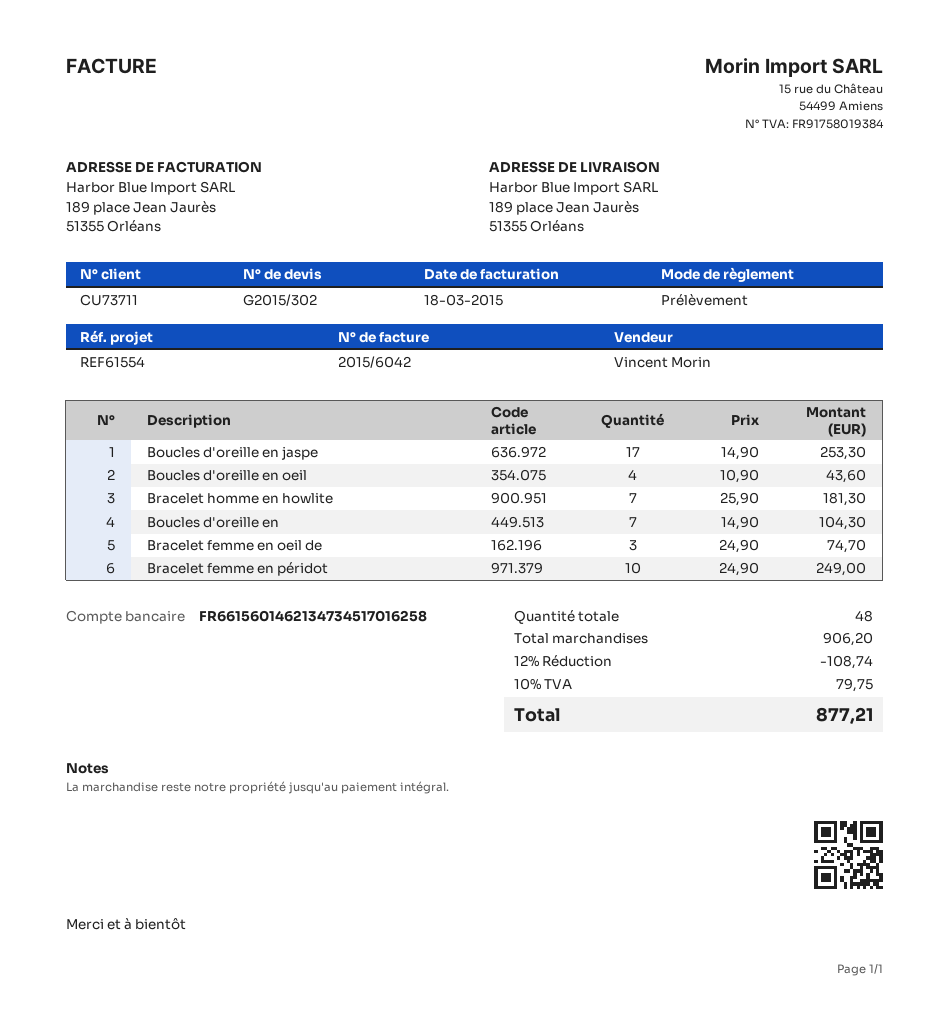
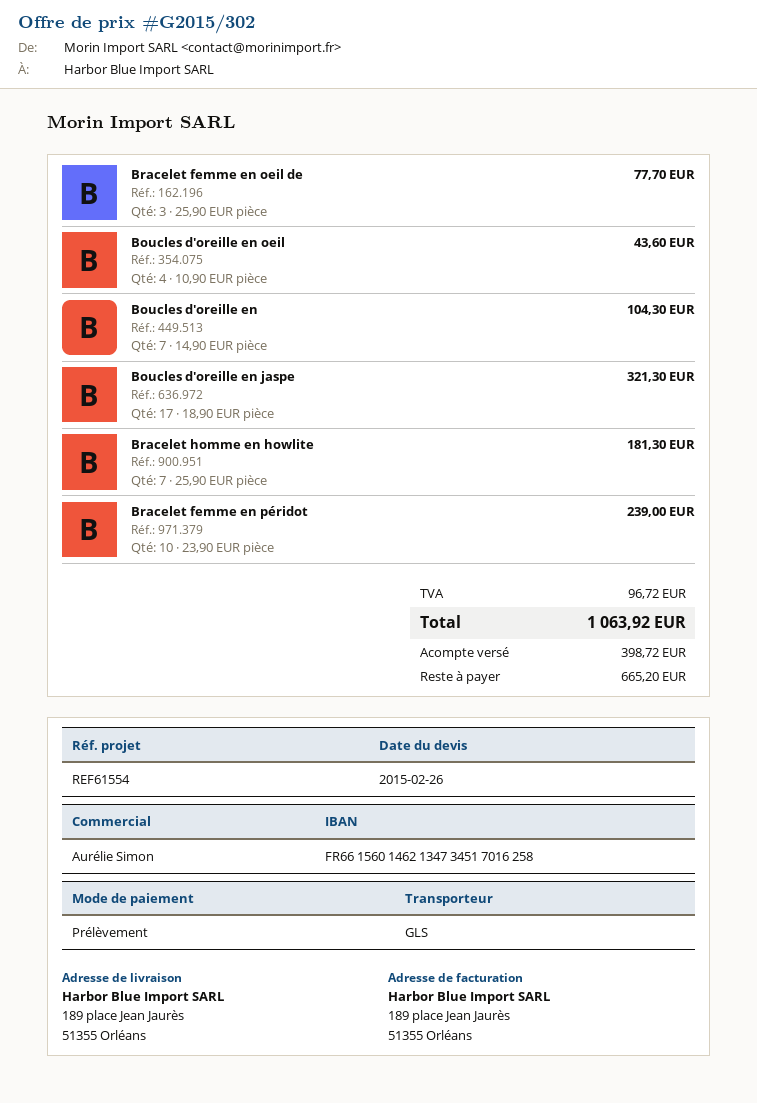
sales rep: Vincent Morin -> Aurélie Simon
Boucles d'oreille en jaspe: 17 x 14.90 = 253.30 -> 17 x 18.90 = 321.30
Bracelet femme en oeil de: 3 x 24.90 = 74.70 -> 3 x 25.90 = 77.70
Bracelet femme en péridot: 10 x 24.90 = 249.00 -> 10 x 23.90 = 239.00
discount: 12% = 108.74 -> none
tax: 79.75 -> 96.72
total: 877.21 -> 1063.92

